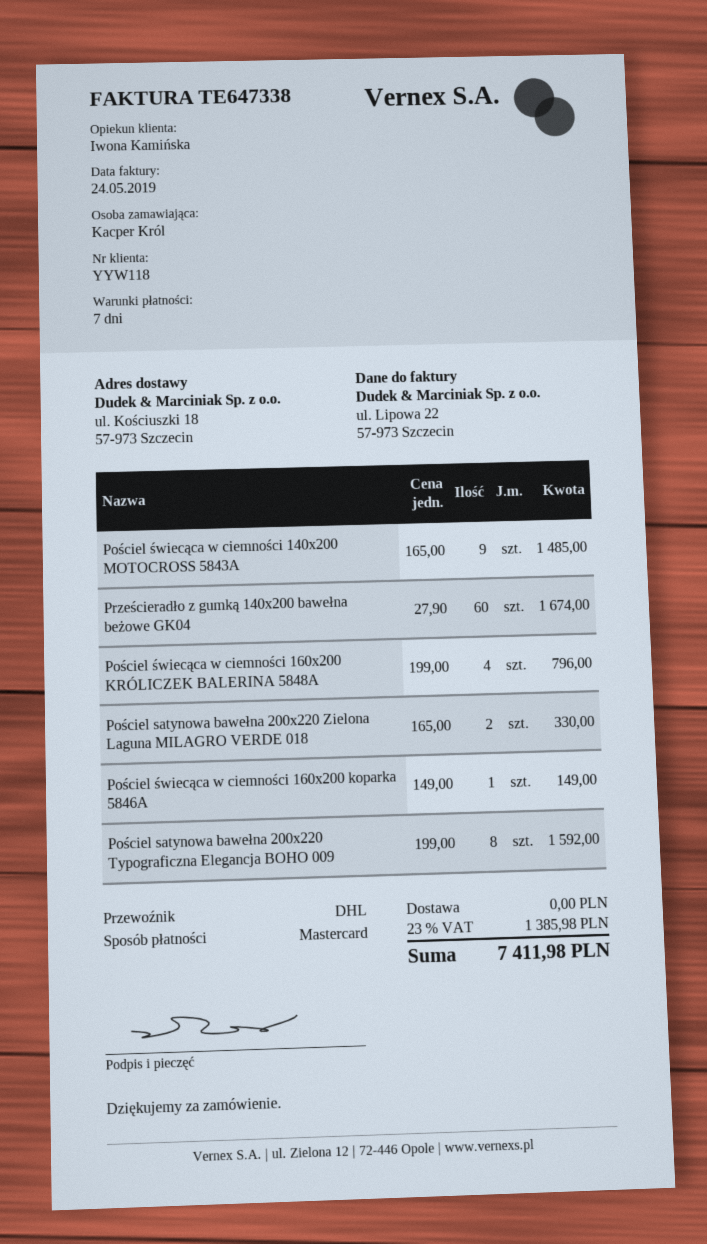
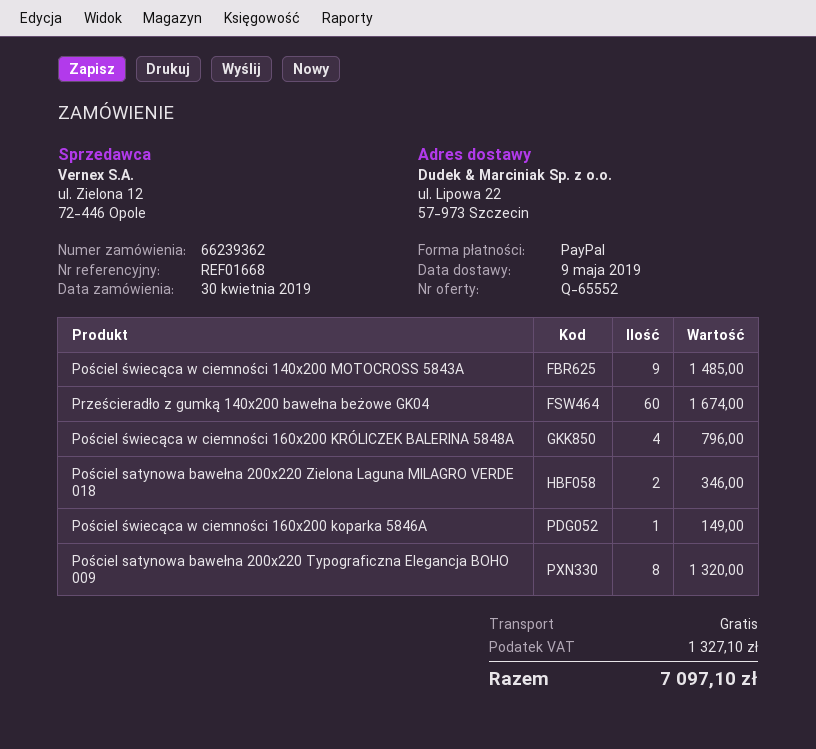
payment method: Mastercard -> PayPal
ship to: ul. Kościuszki 18, 57-973 Szczecin -> ul. Lipowa 22, 57-973 Szczecin
Pościel satynowa bawełna 200x220 Zielona Laguna MILAGRO VERDE 018: 2 for 330.00 -> 2 for 346.00
Pościel satynowa bawełna 200x220 Typograficzna Elegancja BOHO 009: 8 for 1592.00 -> 8 for 1320.00
tax: 1385.98 -> 1327.10
total: 7411.98 -> 7097.10

